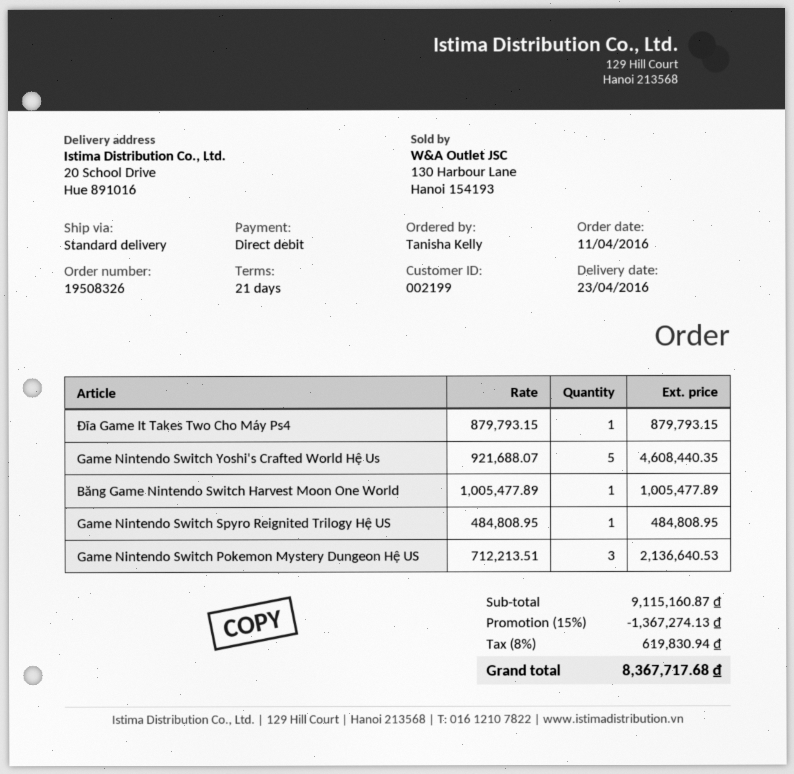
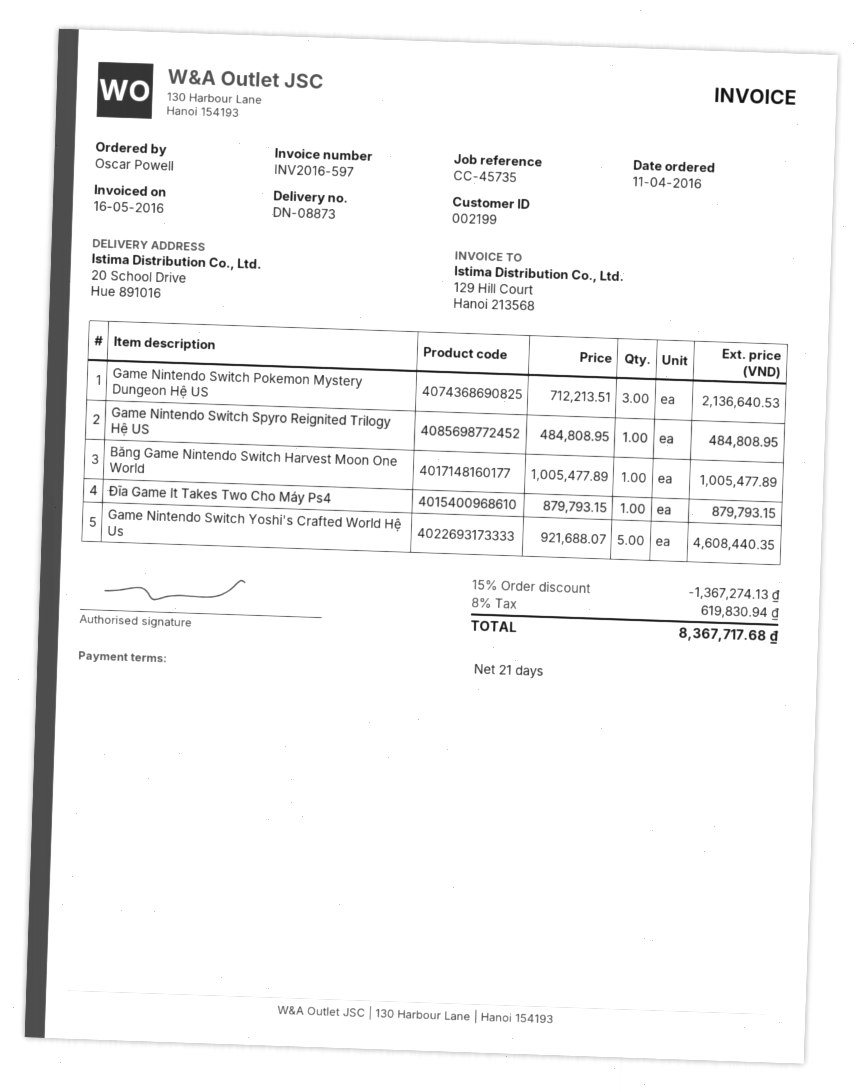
ordered by: Tanisha Kelly -> Oscar Powell

